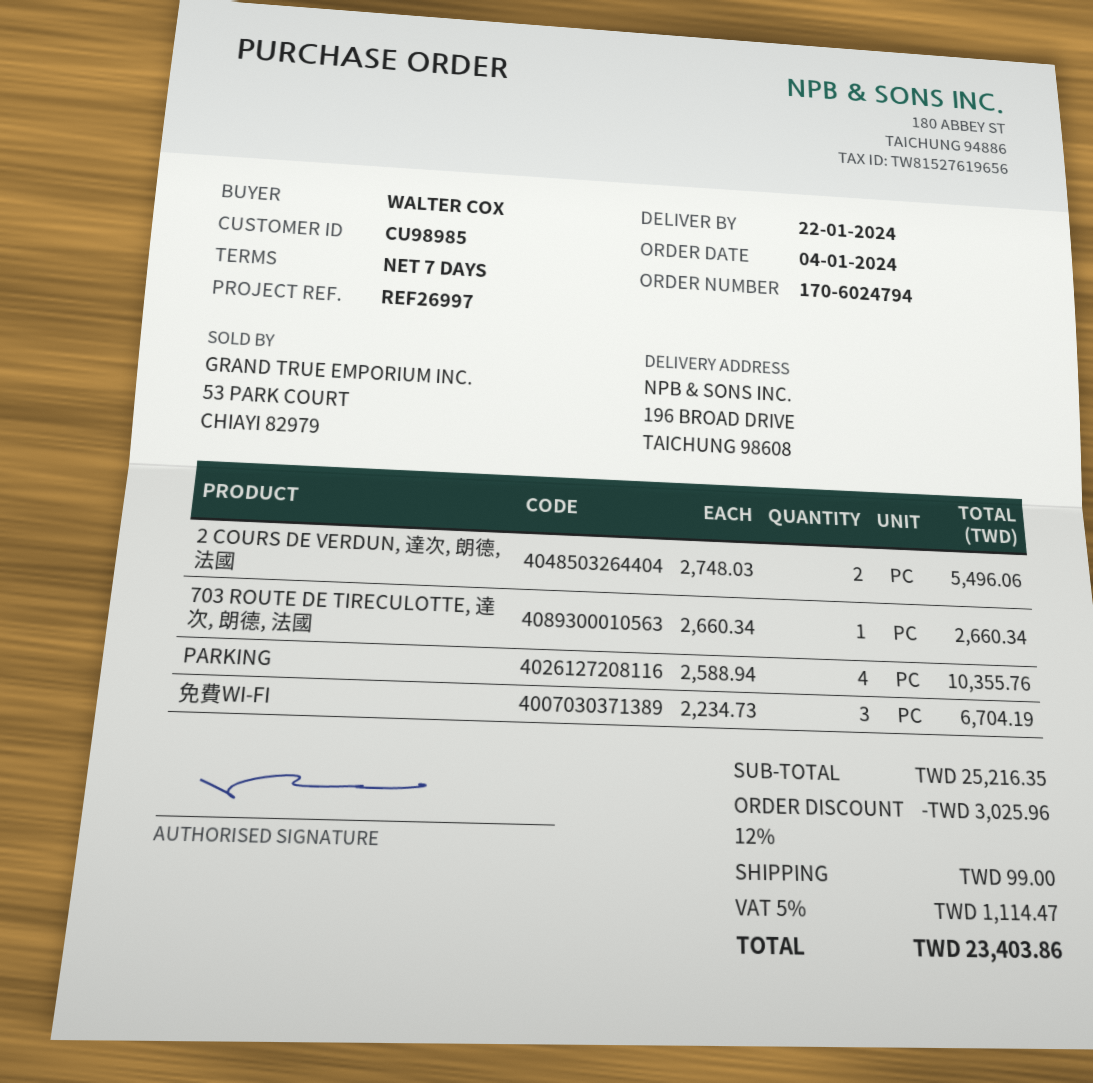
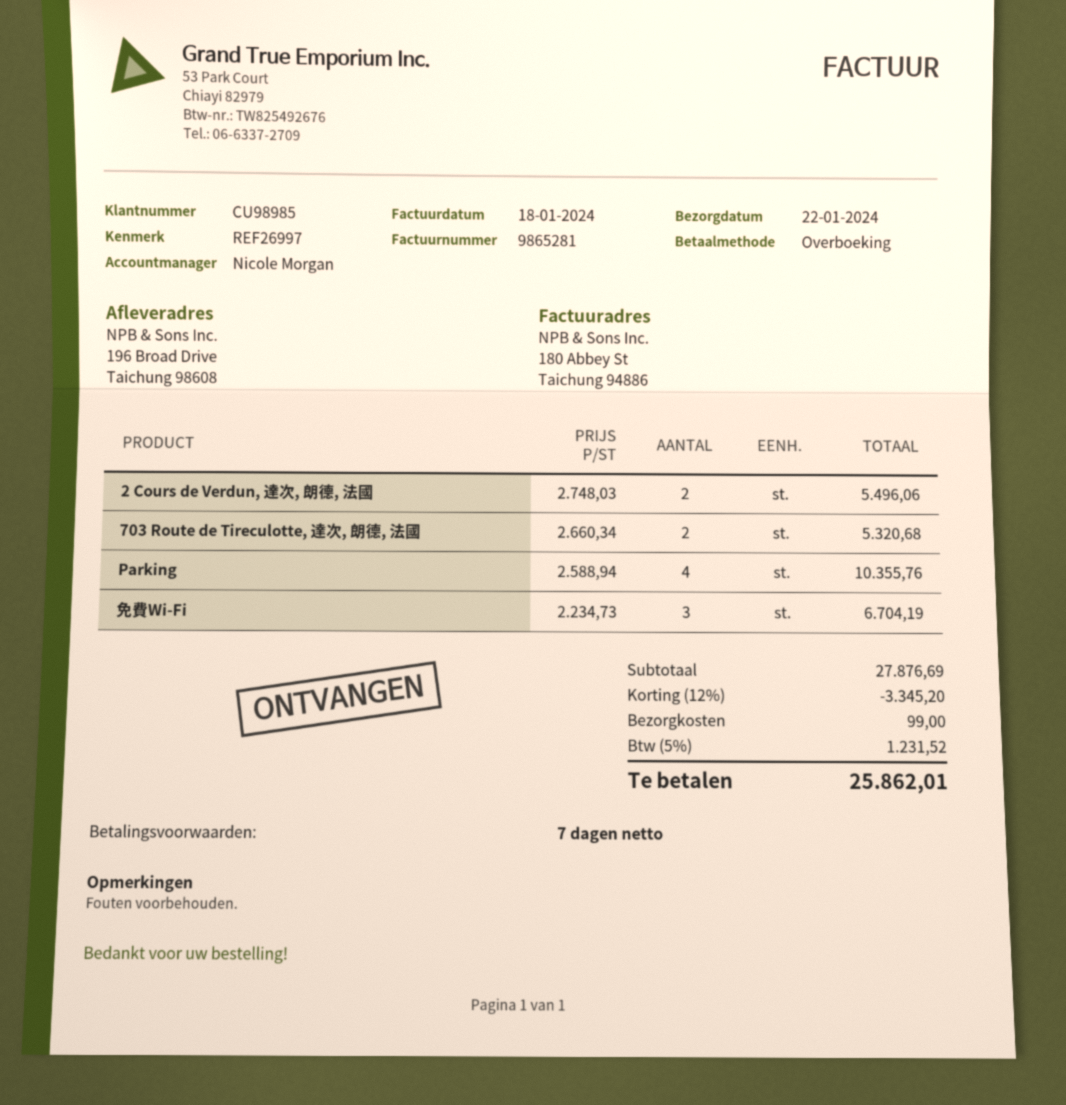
703 ROUTE DE TIRECULOTTE, 達次, 朗德, 法國: 1 x 2660.34 = 2660.34 -> 2 x 2660.34 = 5320.68
subtotal: 25216.35 -> 27876.69
discount: 12% = 3025.96 -> 12% = 3345.20
tax: 5% = 1114.47 -> 5% = 1231.52
total: 23403.86 -> 25862.01

